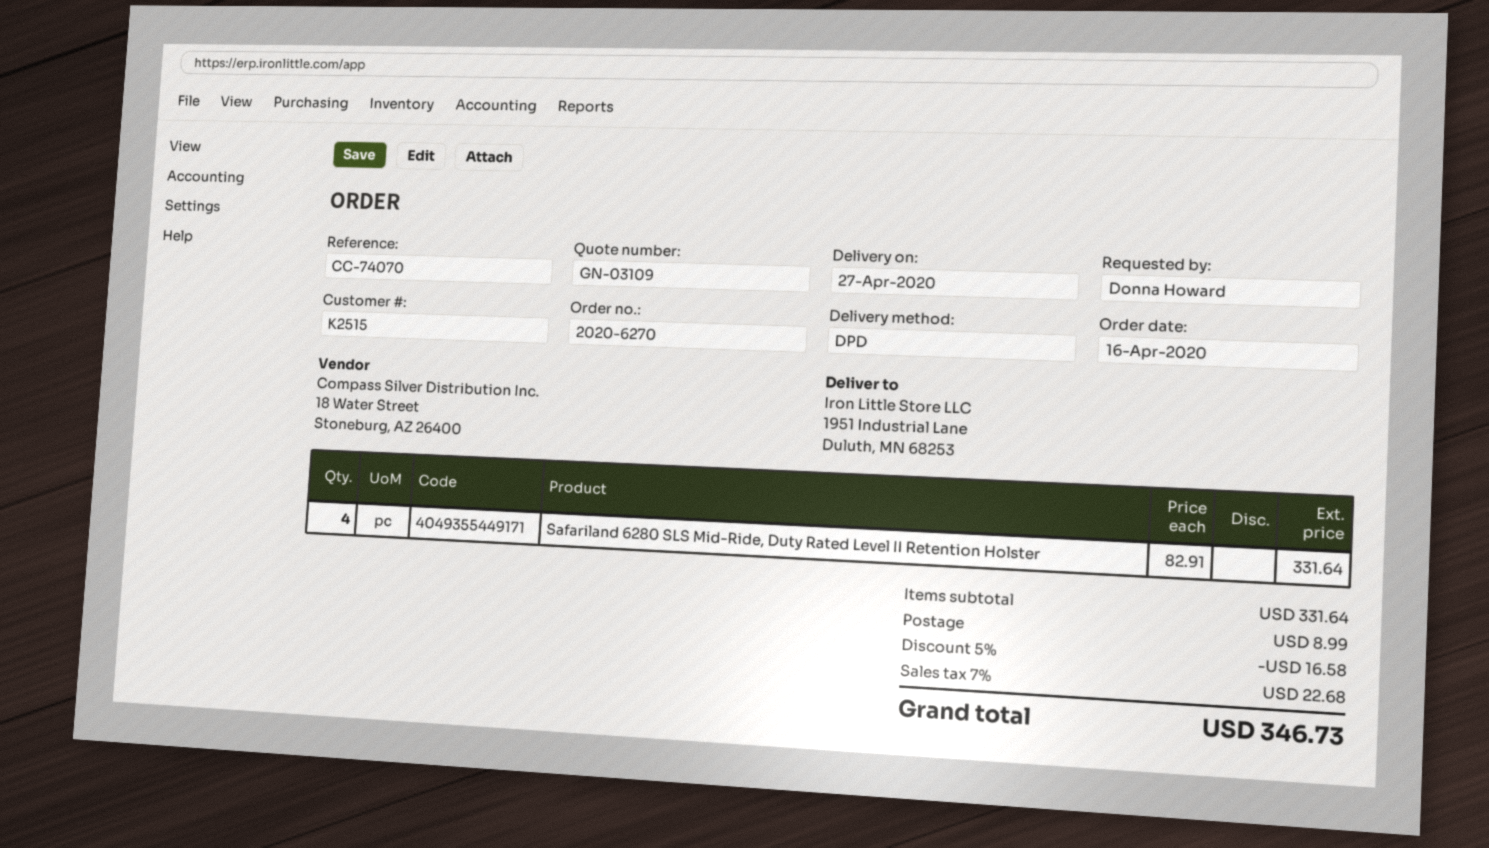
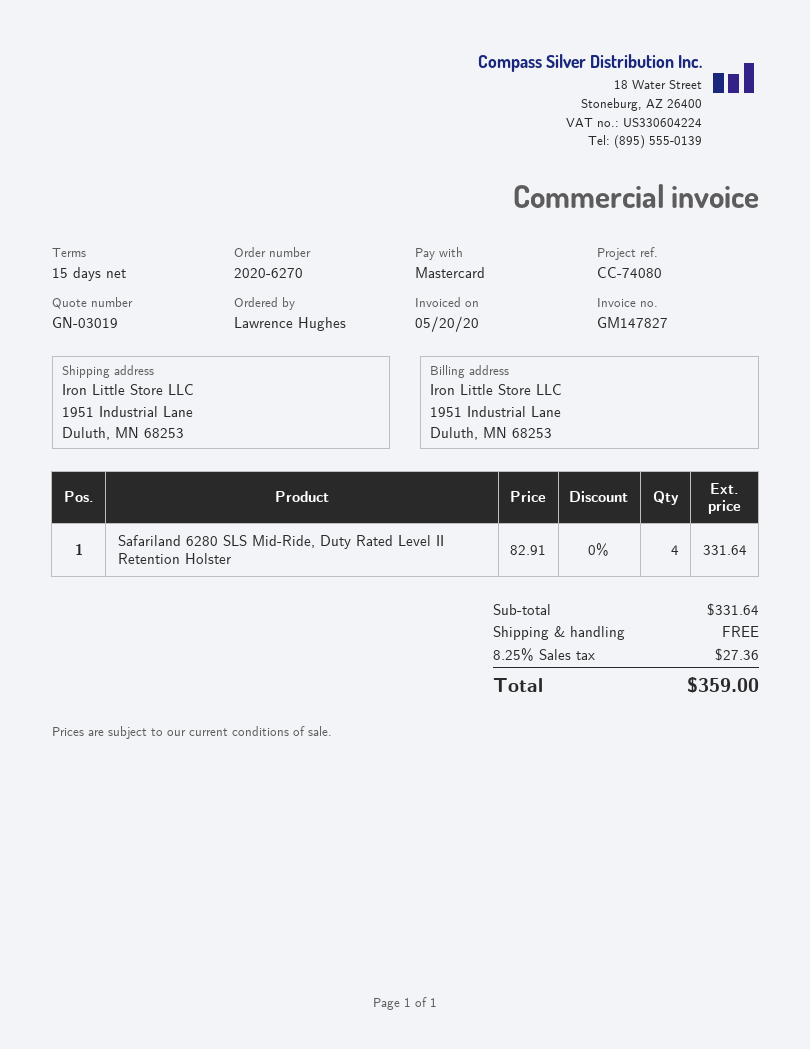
quote number: GN-03109 -> GN-03019
reference: CC-74070 -> CC-74080
ordered by: Donna Howard -> Lawrence Hughes
discount: 5% = 16.58 -> none
shipping: 8.99 -> 0.00
tax: 7% = 22.68 -> 8.25% = 27.36
total: 346.73 -> 359.00

